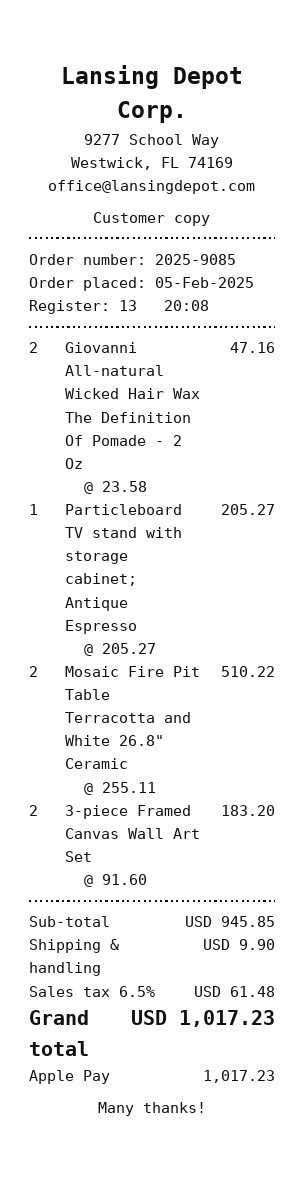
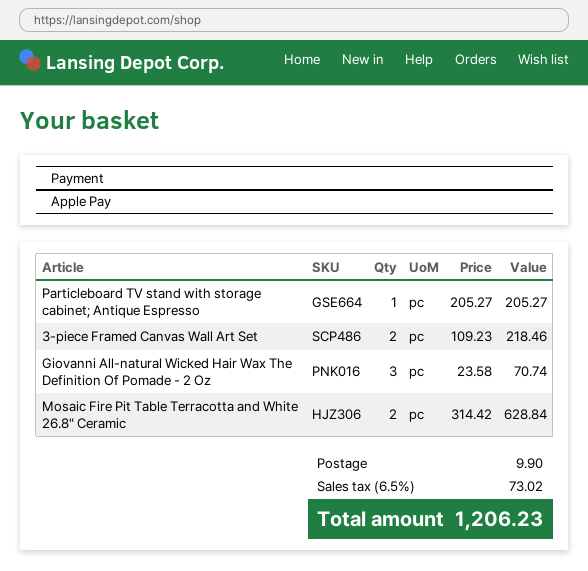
Giovanni All-natural Wicked Hair Wax The Definition Of Pomade - 2 Oz: 2 x 23.58 = 47.16 -> 3 x 23.58 = 70.74
Mosaic Fire Pit Table Terracotta and White 26.8" Ceramic: 2 x 255.11 = 510.22 -> 2 x 314.42 = 628.84
3-piece Framed Canvas Wall Art Set: 2 x 91.60 = 183.20 -> 2 x 109.23 = 218.46
tax: 6.5% = 61.48 -> 6.5% = 73.02
total: 1017.23 -> 1206.23

